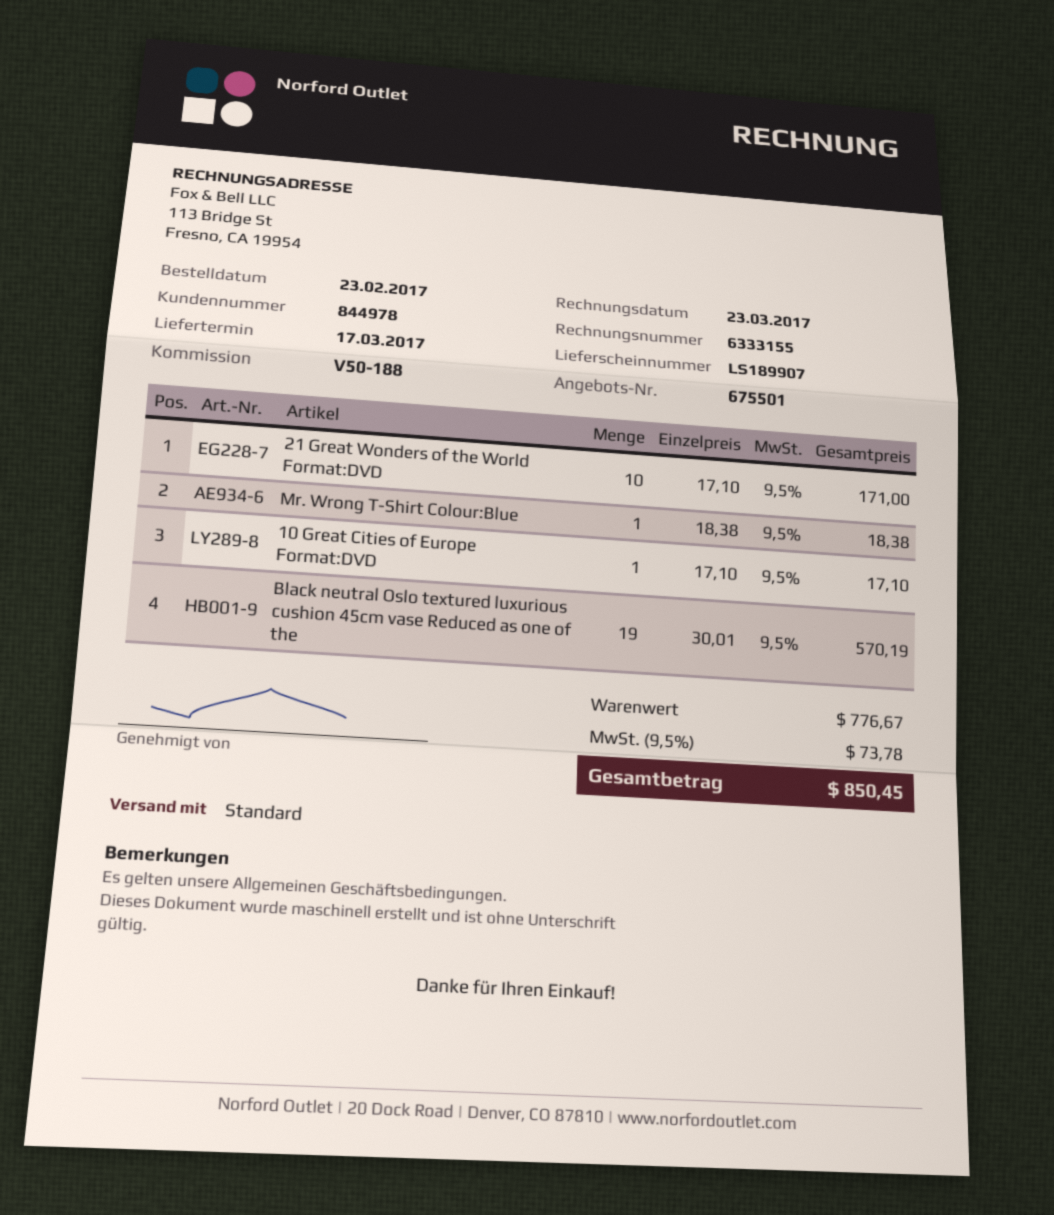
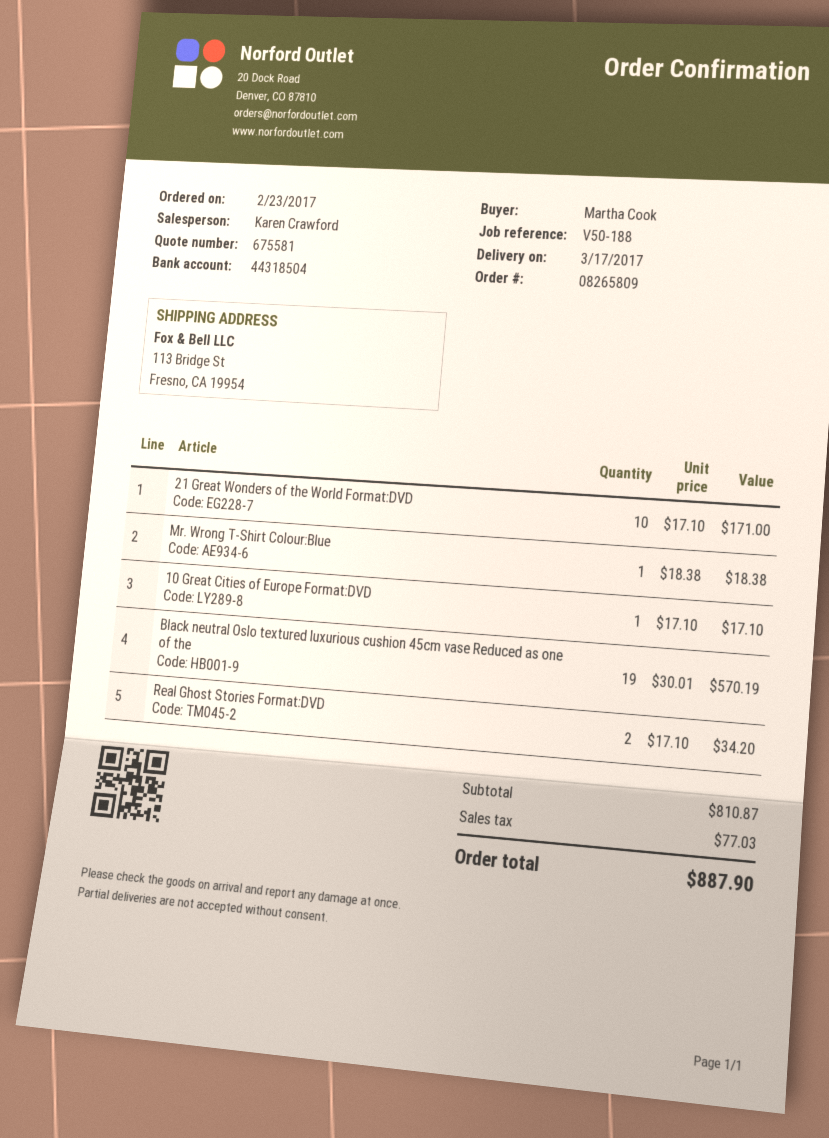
quote number: 675501 -> 675581
Real Ghost Stories Format:DVD: none -> 2 x 17.10 = 34.20
subtotal: 776.67 -> 810.87
tax: 73.78 -> 77.03
total: 850.45 -> 887.90

